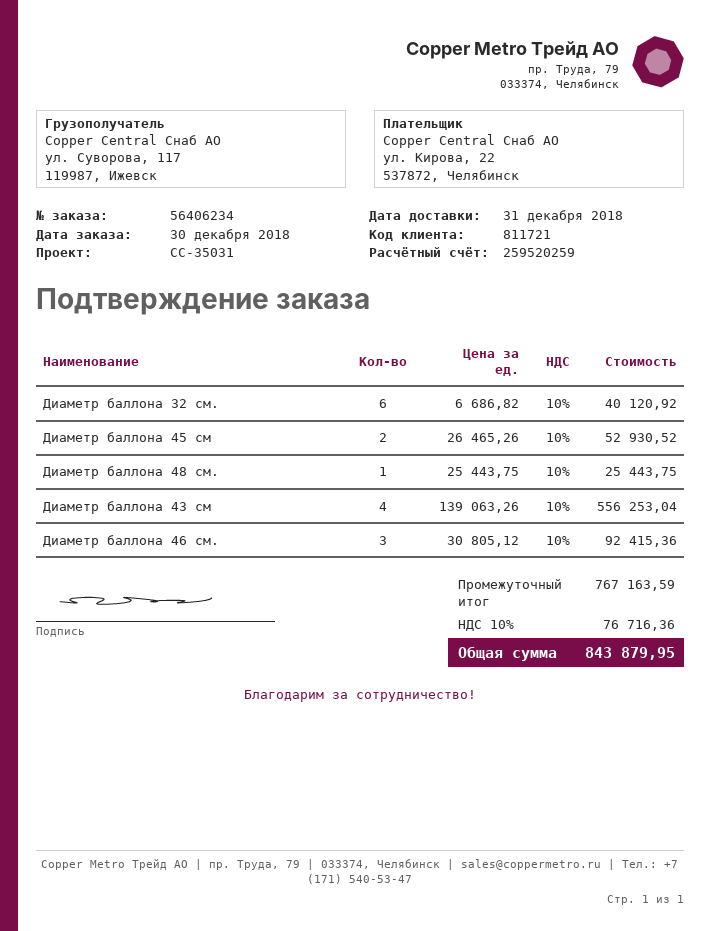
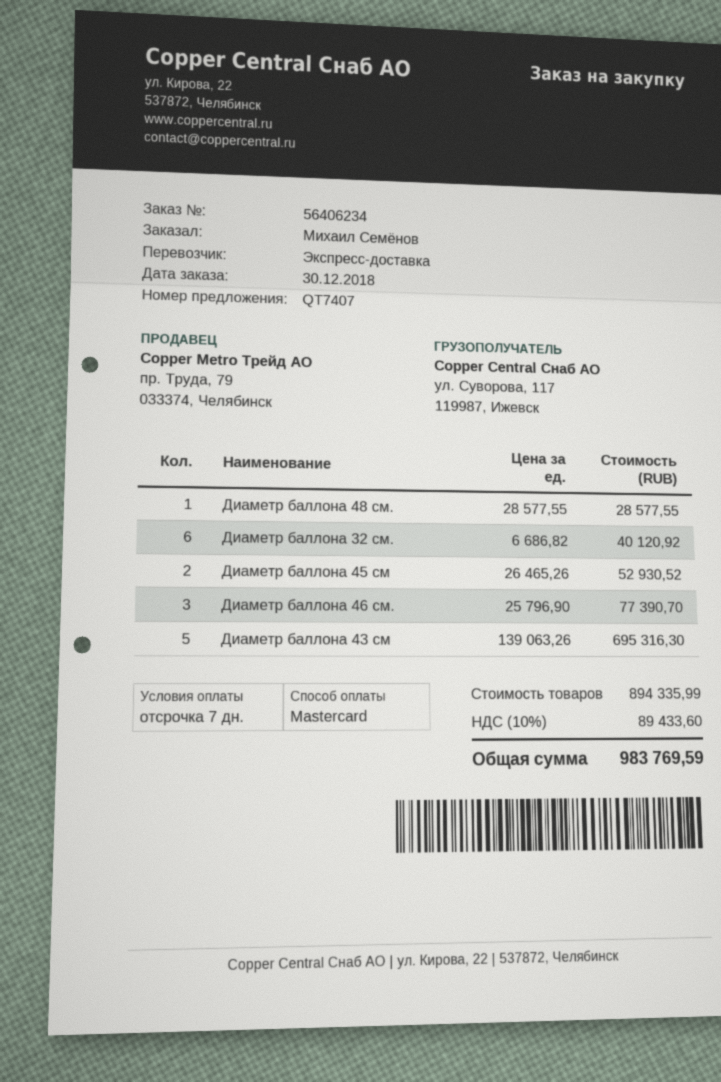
Диаметр баллона 48 см.: 1 x 25443.75 = 25443.75 -> 1 x 28577.55 = 28577.55
Диаметр баллона 43 см: 4 x 139063.26 = 556253.04 -> 5 x 139063.26 = 695316.30
Диаметр баллона 46 см.: 3 x 30805.12 = 92415.36 -> 3 x 25796.90 = 77390.70
subtotal: 767163.59 -> 894335.99
tax: 10% = 76716.36 -> 10% = 89433.60
total: 843879.95 -> 983769.59

